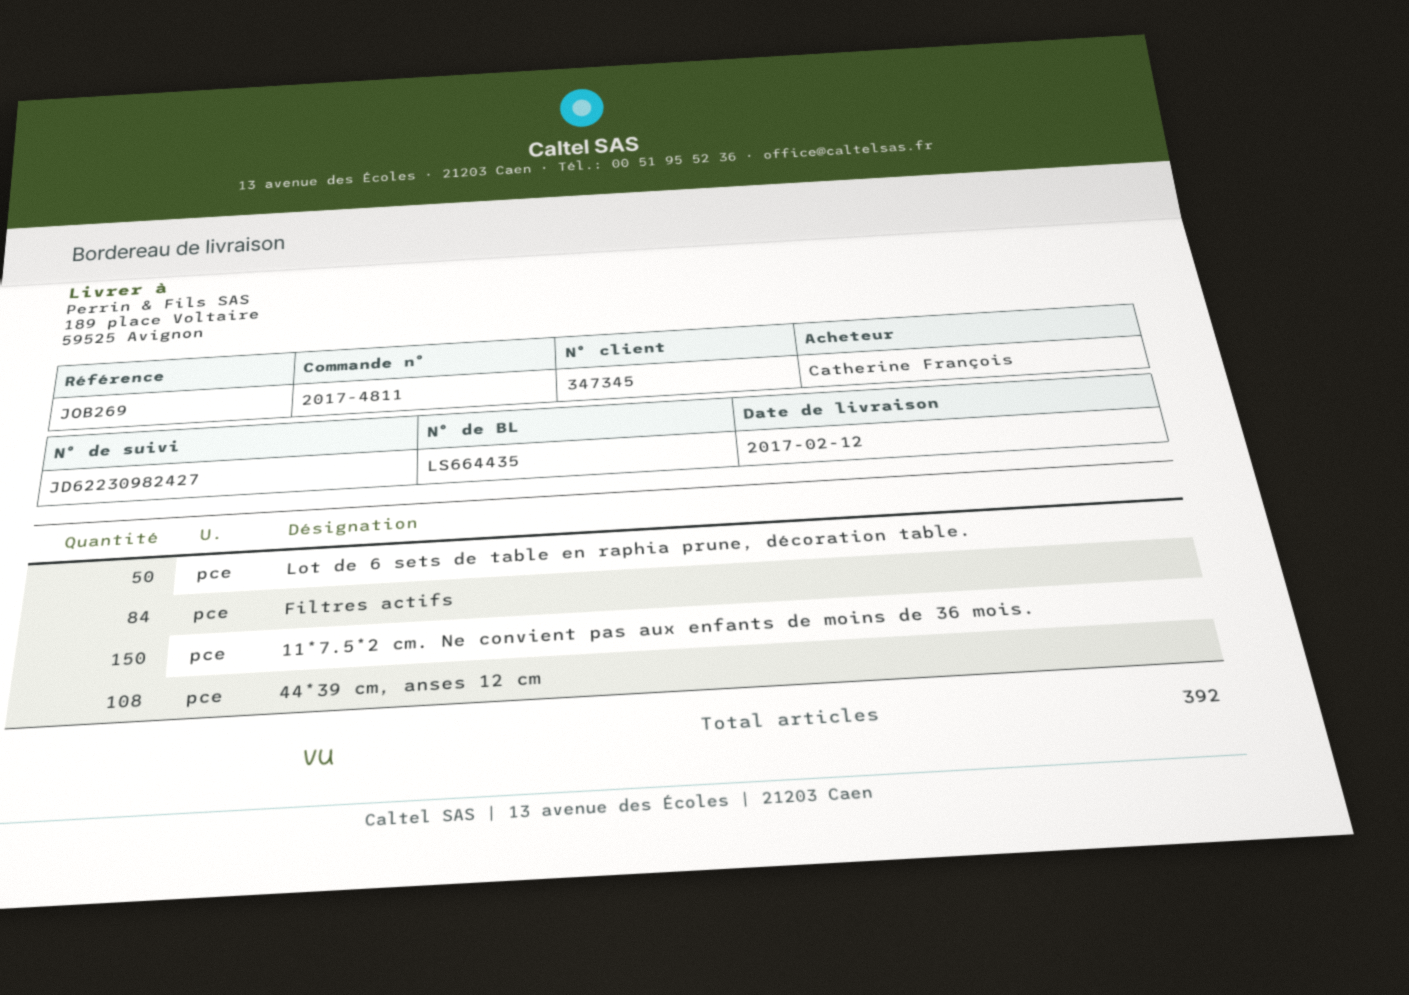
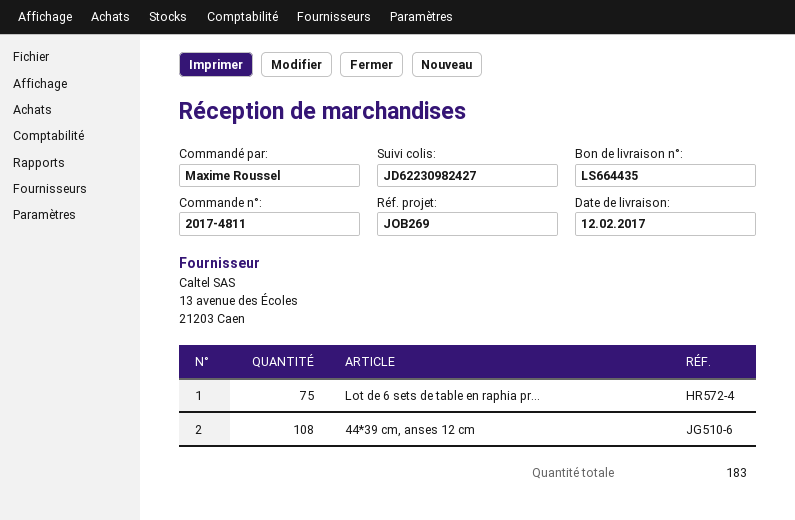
ordered by: Catherine François -> Maxime Roussel
Lot de 6 sets de table en raphia prune, décoration table.: 50 -> 75
Filtres actifs: 84 -> none
11*7.5*2 cm. Ne convient pas aux enfants de moins de 36 mois.: 150 -> none
total quantity: 392 -> 183

